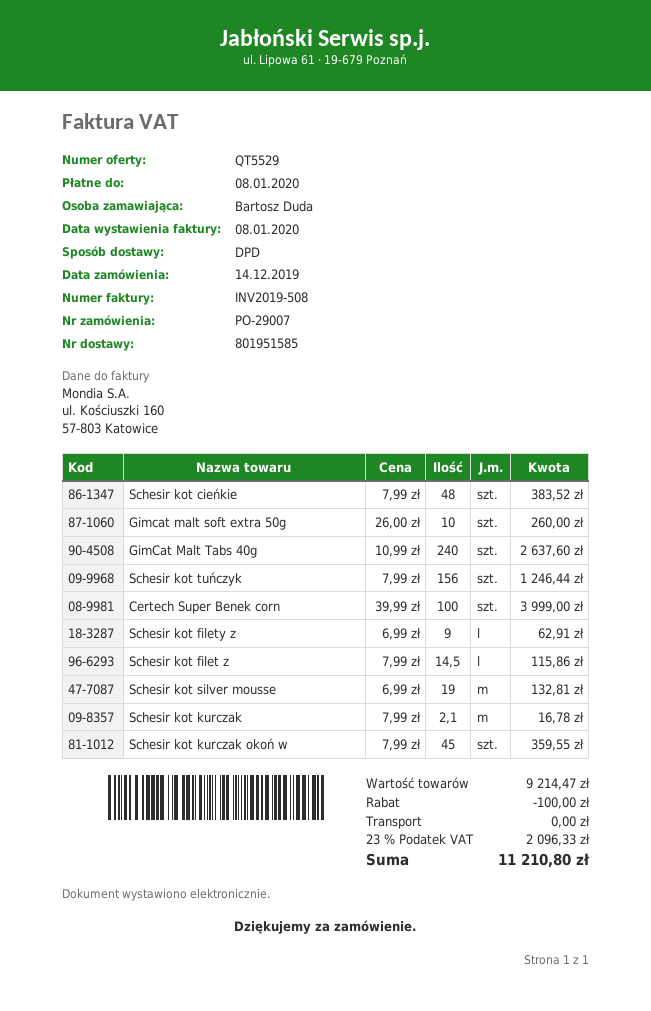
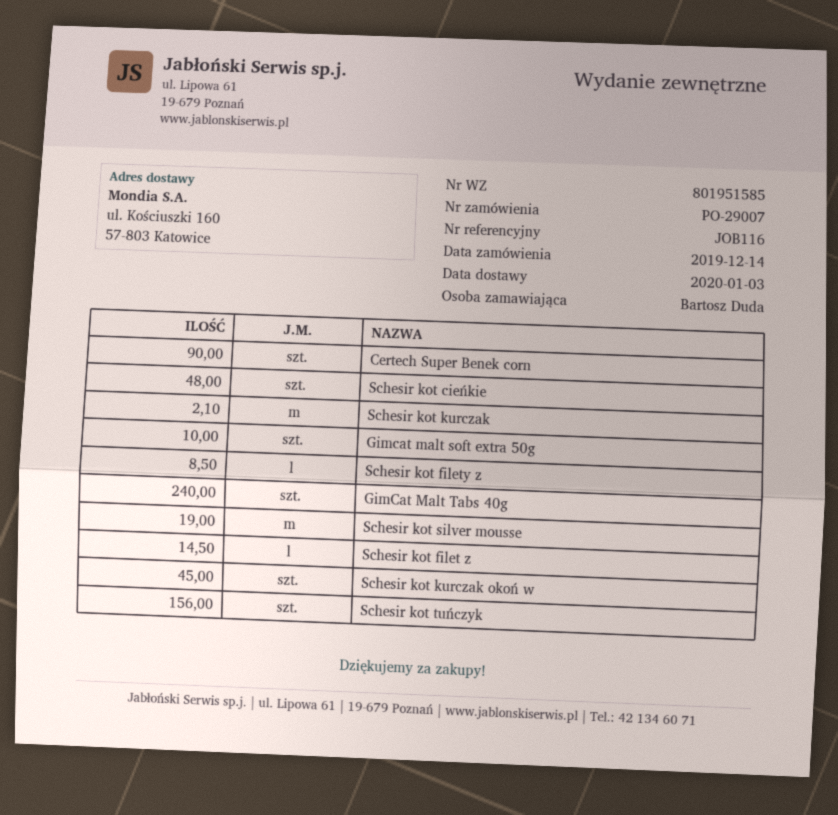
Certech Super Benek corn: 100 -> 90
Schesir kot filety z: 9 -> 8.5

